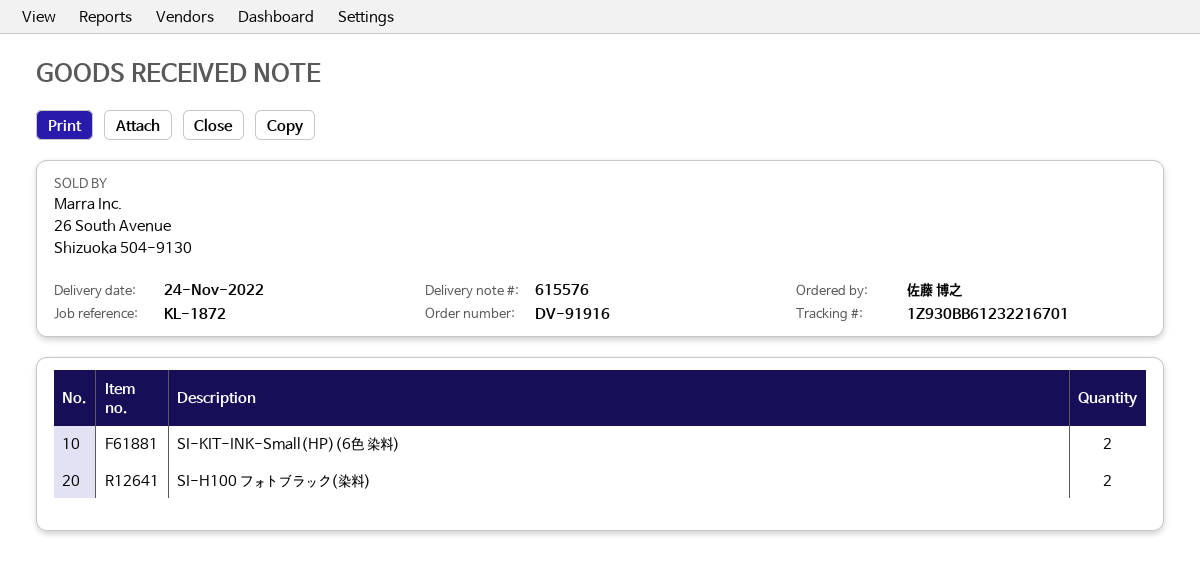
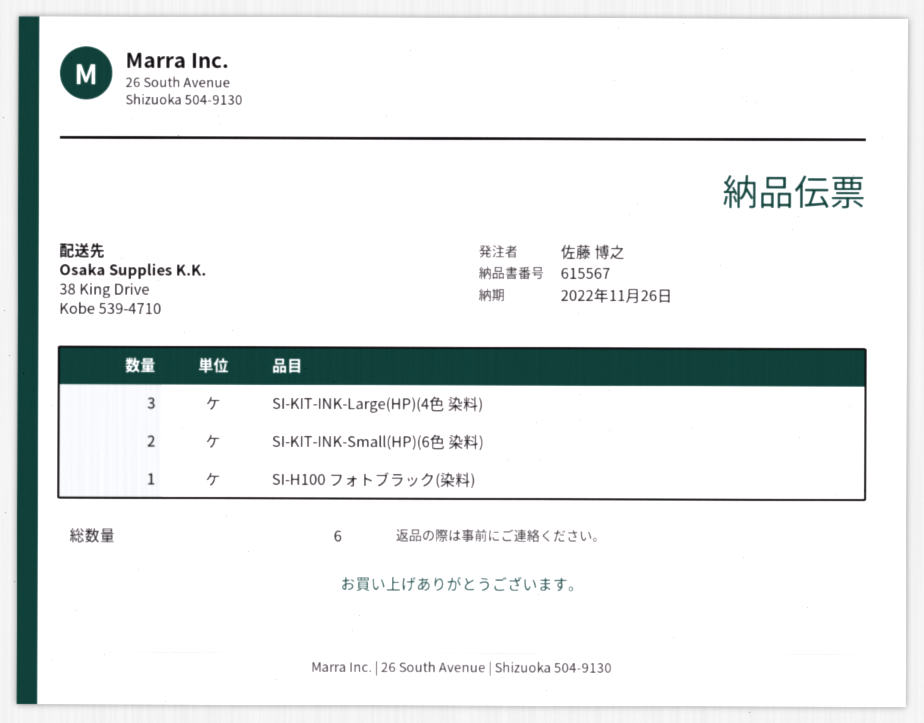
delivery note number: 615576 -> 615567
delivery date: 2022-11-24 -> 2022-11-26
SI-H100 フォトブラック(染料): 2 -> 1
SI-KIT-INK-Large(HP)(4色 染料): none -> 3

